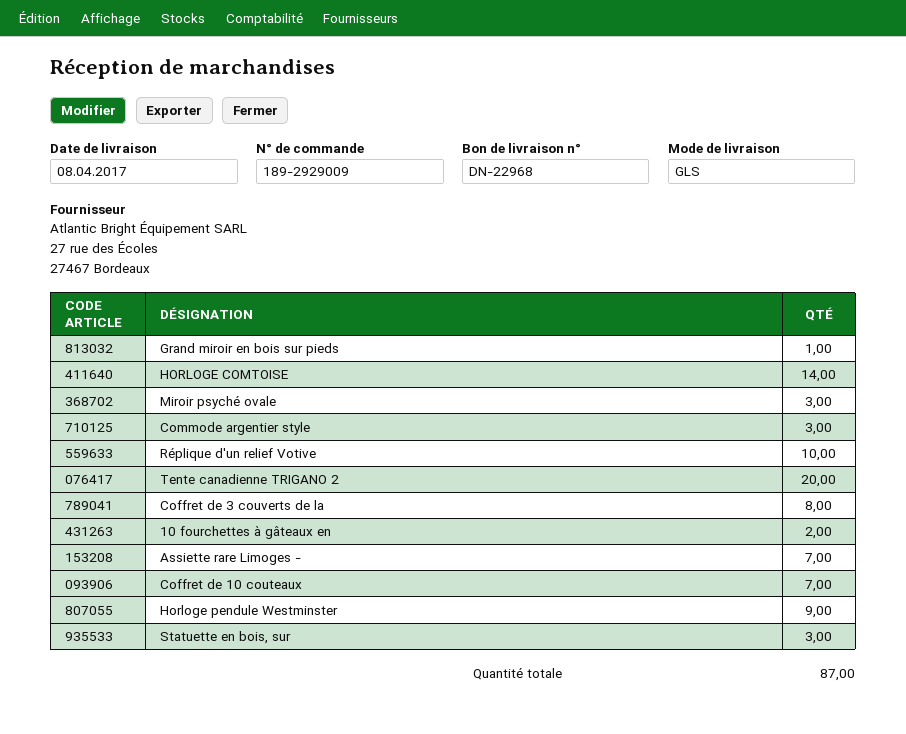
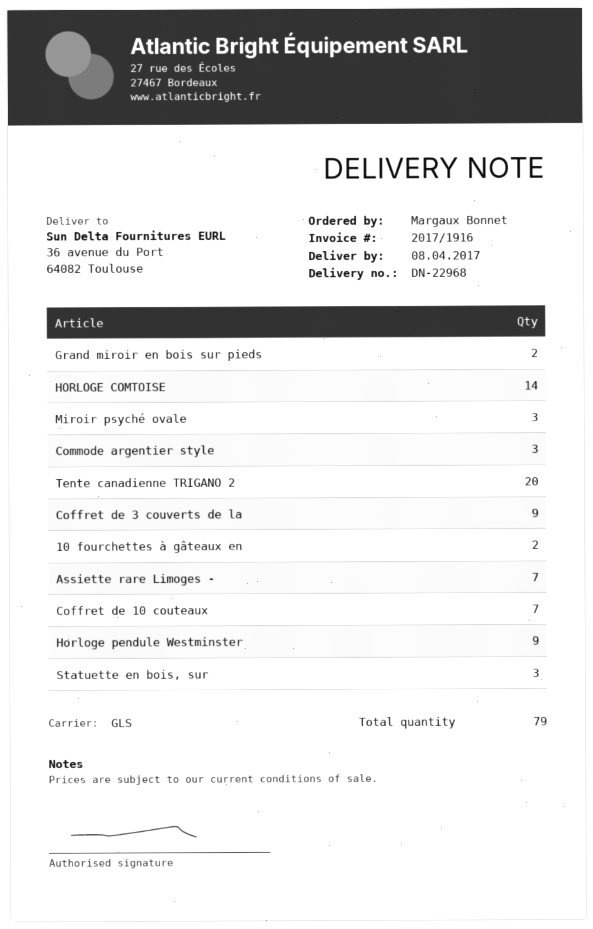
Grand miroir en bois sur pieds: 1 -> 2
Réplique d'un relief Votive: 10 -> none
Coffret de 3 couverts de la: 8 -> 9
total quantity: 87 -> 79

